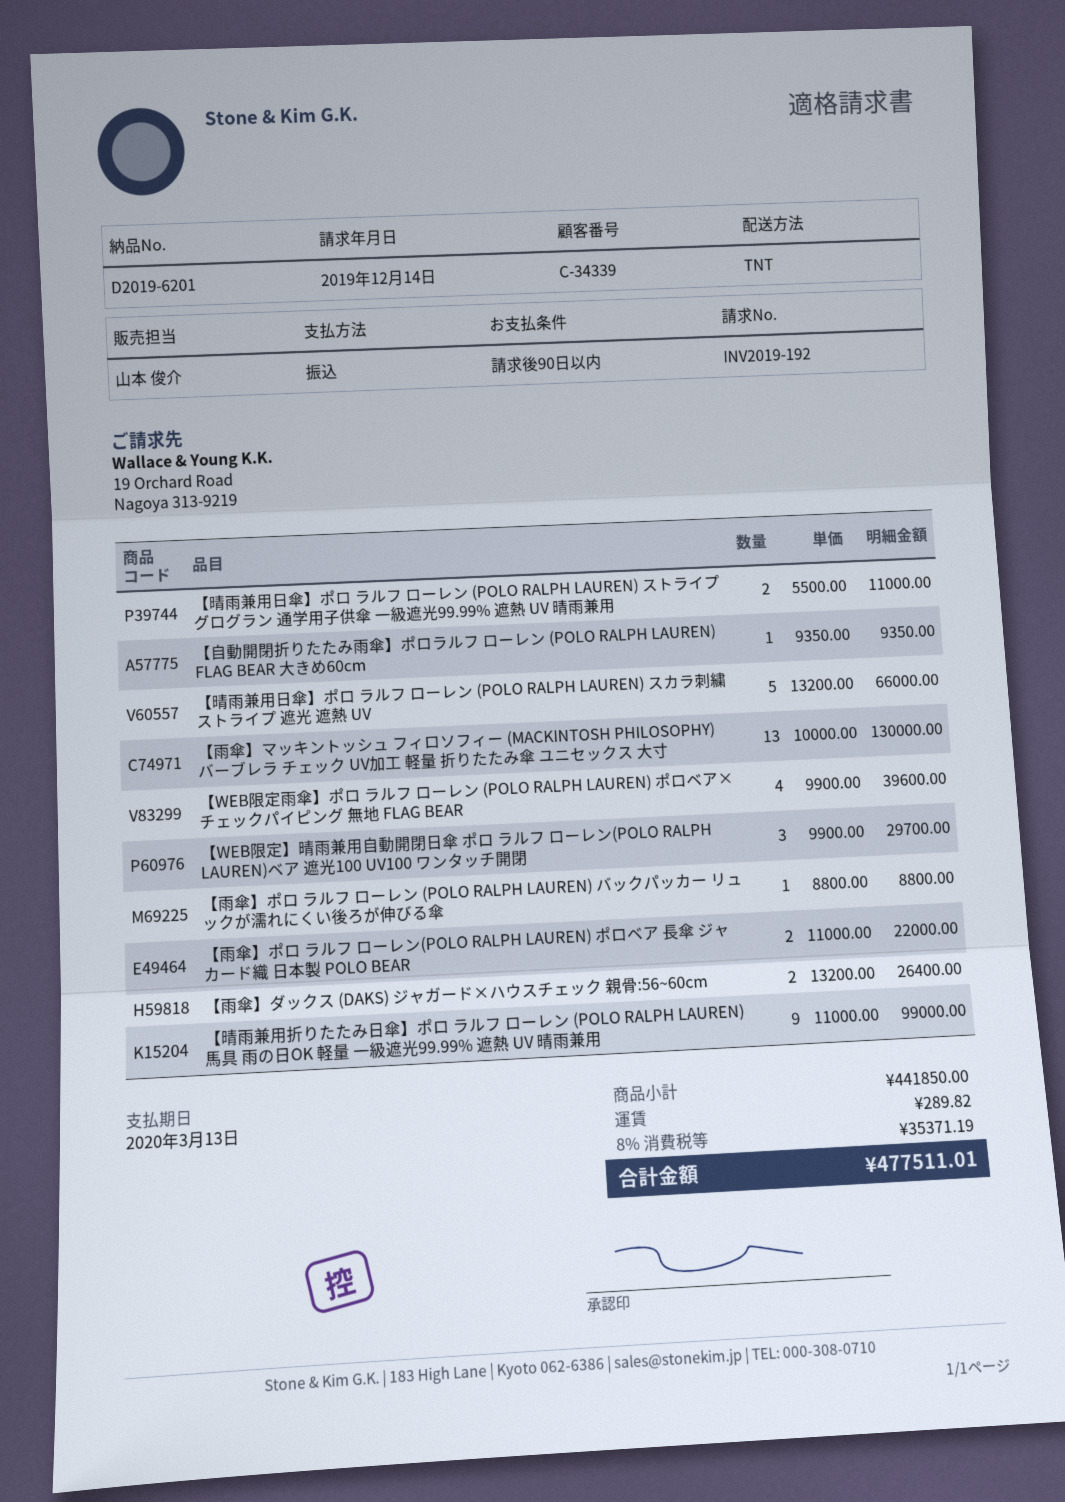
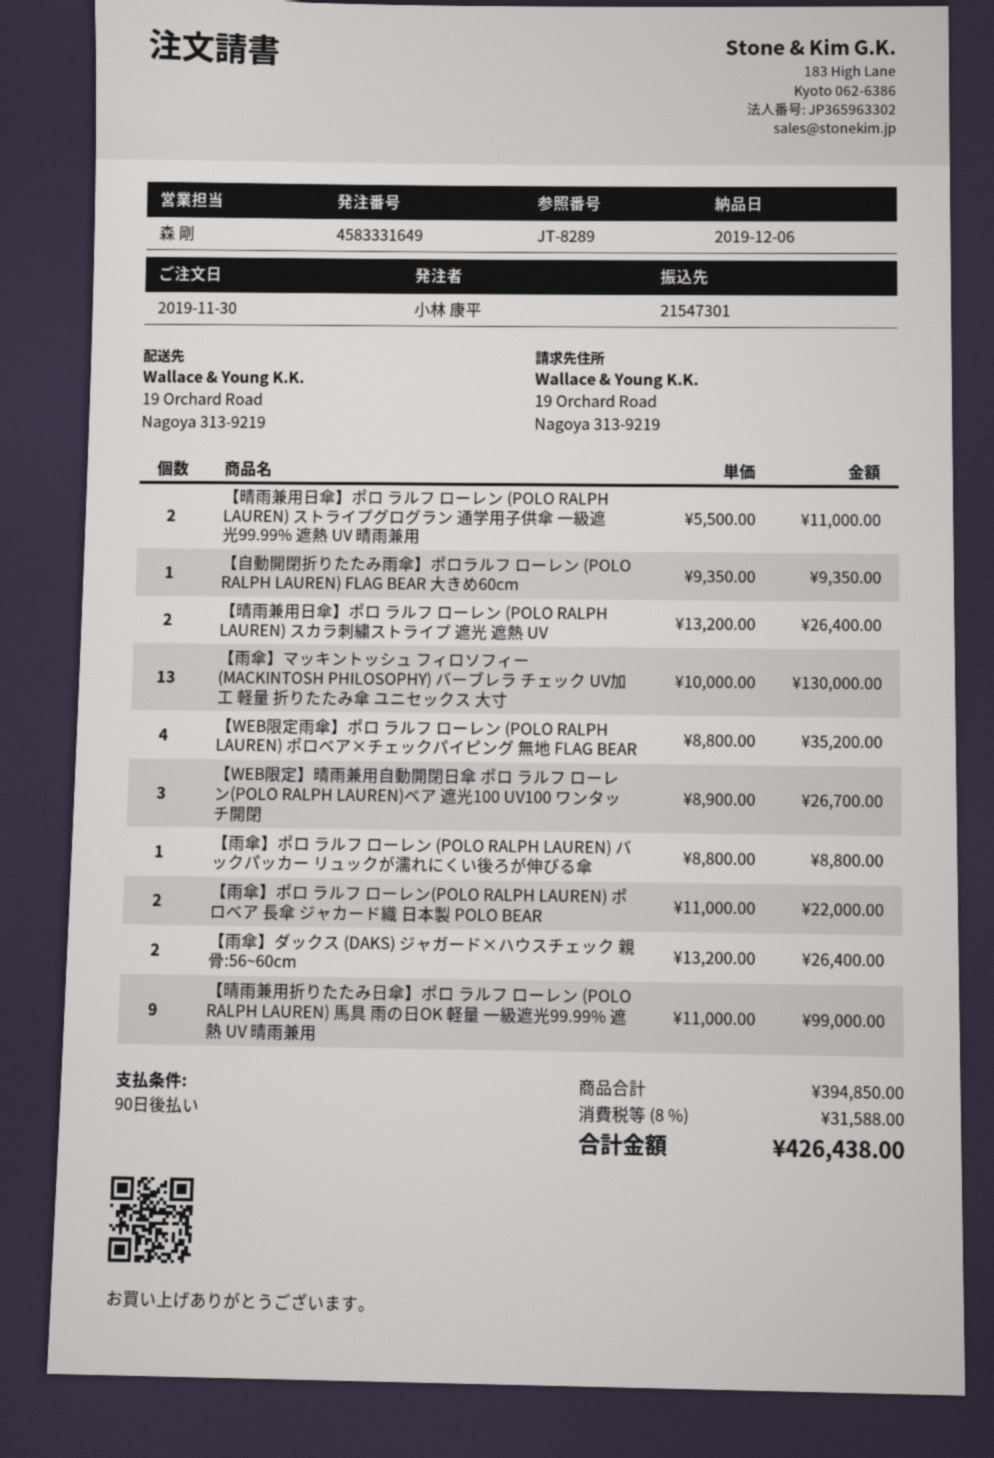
sales rep: 山本 俊介 -> 森 剛
【晴雨兼用日傘】ポロ ラルフ ローレン (POLO RALPH LAUREN) スカラ刺繍ストライプ 遮光 遮熱 UV: 5 x 13200.00 = 66000.00 -> 2 x 13200.00 = 26400.00
【WEB限定雨傘】ポロ ラルフ ローレン (POLO RALPH LAUREN) ポロベア×チェックパイピング 無地 FLAG BEAR: 4 x 9900.00 = 39600.00 -> 4 x 8800.00 = 35200.00
【WEB限定】晴雨兼用自動開閉日傘 ポロ ラルフ ローレン(POLO RALPH LAUREN)ベア 遮光100 UV100 ワンタッチ開閉: 3 x 9900.00 = 29700.00 -> 3 x 8900.00 = 26700.00
subtotal: 441850.00 -> 394850.00
shipping: 289.82 -> none
tax: 8% = 35371.19 -> 8% = 31588.00
total: 477511.01 -> 426438.00

